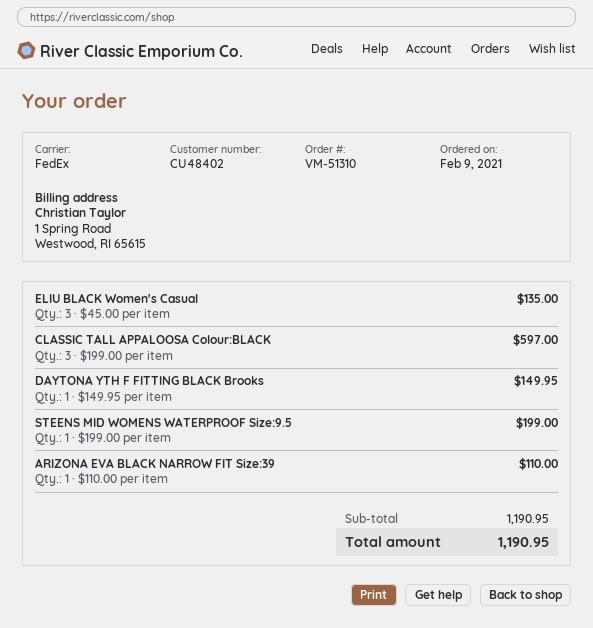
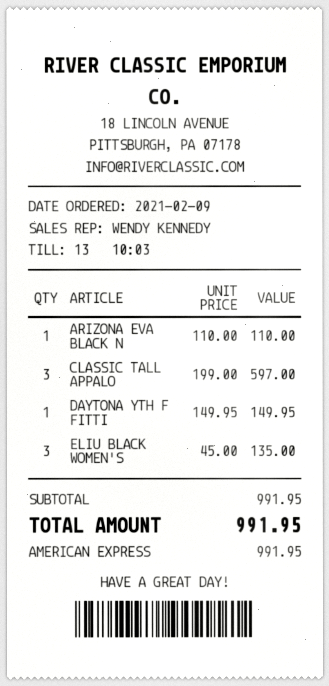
STEENS MID WOMENS WATERPROOF Size:9.5: 1 x 199.00 = 199.00 -> none
subtotal: 1190.95 -> 991.95
total: 1190.95 -> 991.95

